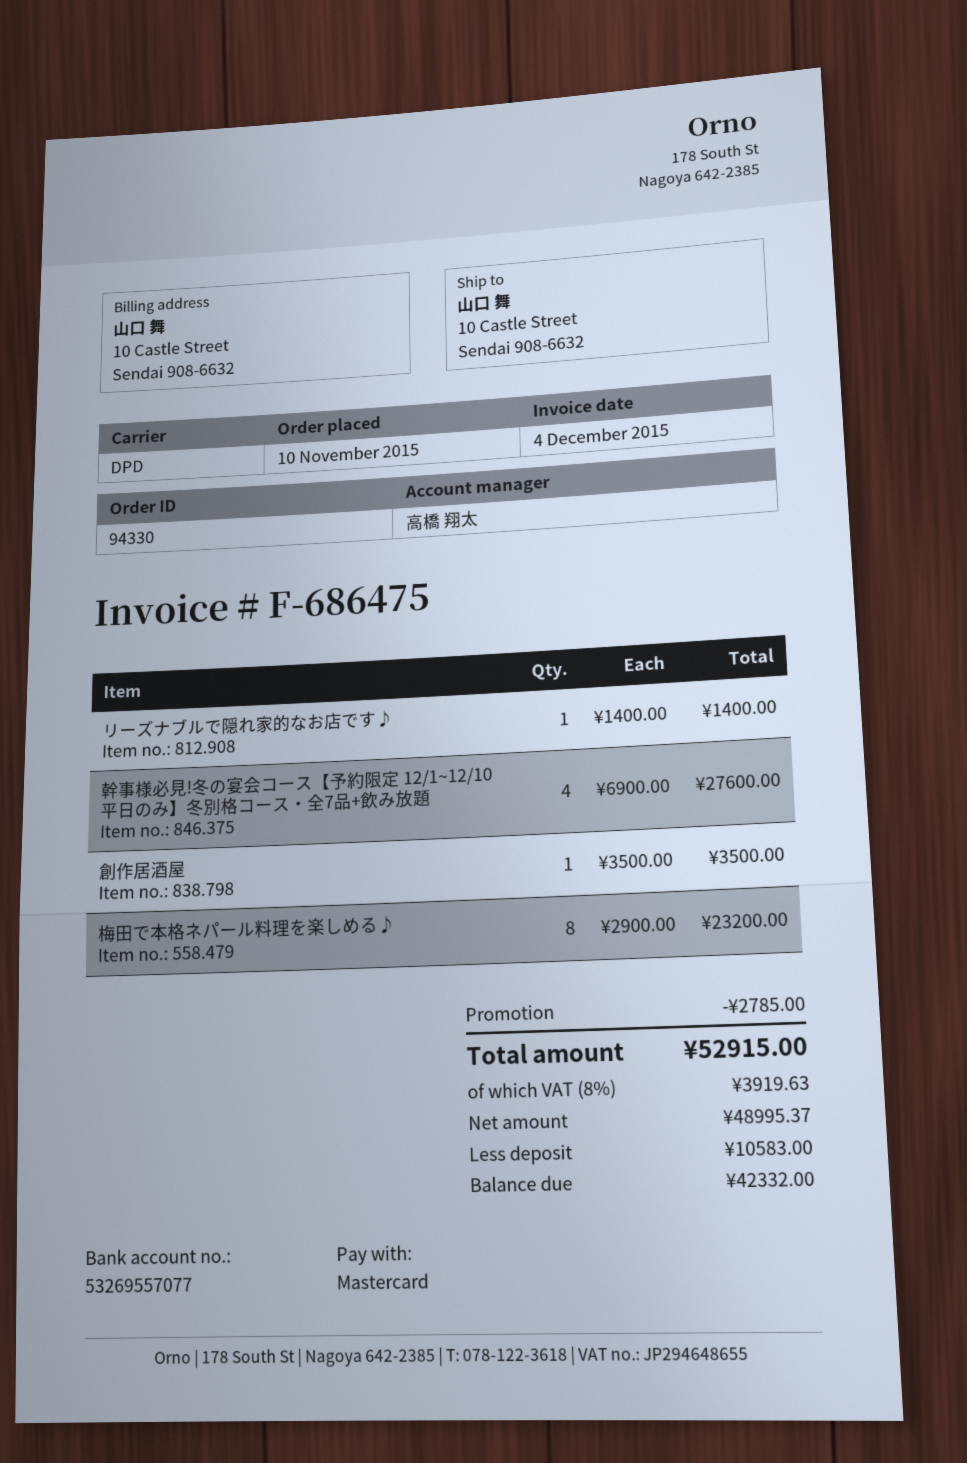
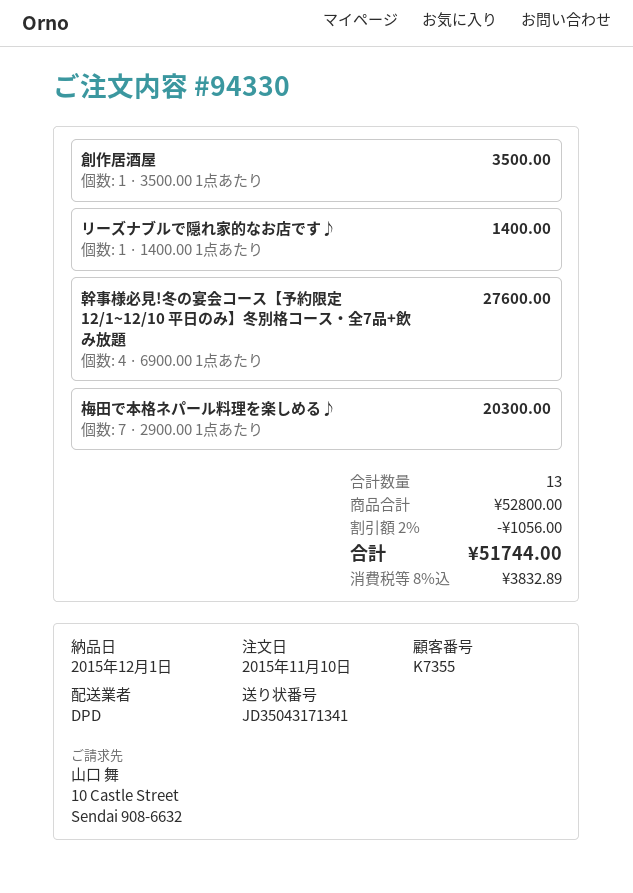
梅田で本格ネパール料理を楽しめる♪: 8 x 2900.00 = 23200.00 -> 7 x 2900.00 = 20300.00
discount: 2785.00 -> 1056.00
tax: 8% = 3919.63 -> 8% = 3832.89
total: 52915.00 -> 51744.00

